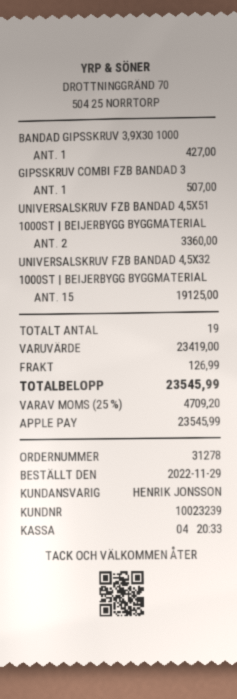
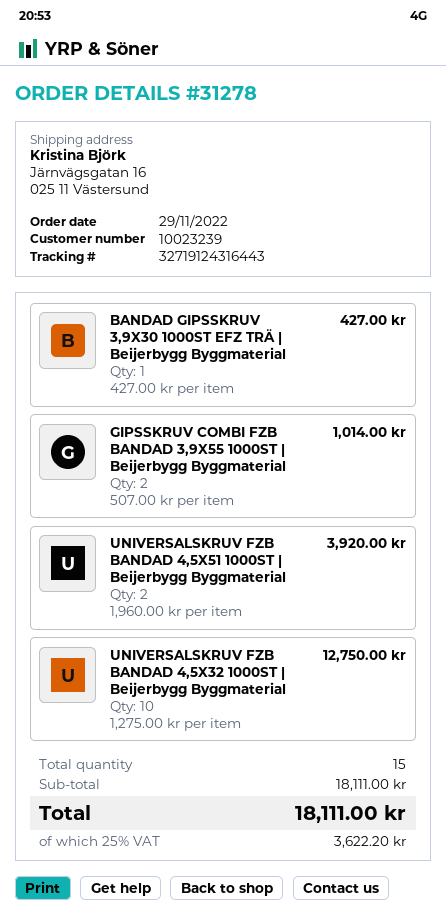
GIPSSKRUV COMBI FZB BANDAD 3: 1 for 507.00 -> 2 for 1014.00
UNIVERSALSKRUV FZB BANDAD 4,5X51 1000ST | BEIJERBYGG BYGGMATERIAL: 2 for 3360.00 -> 2 for 3920.00
UNIVERSALSKRUV FZB BANDAD 4,5X32 1000ST | BEIJERBYGG BYGGMATERIAL: 15 for 19125.00 -> 10 for 12750.00
total quantity: 19 -> 15
subtotal: 23419.00 -> 18111.00
shipping: 126.99 -> none
tax: 25% = 4709.20 -> 25% = 3622.20
total: 23545.99 -> 18111.00

